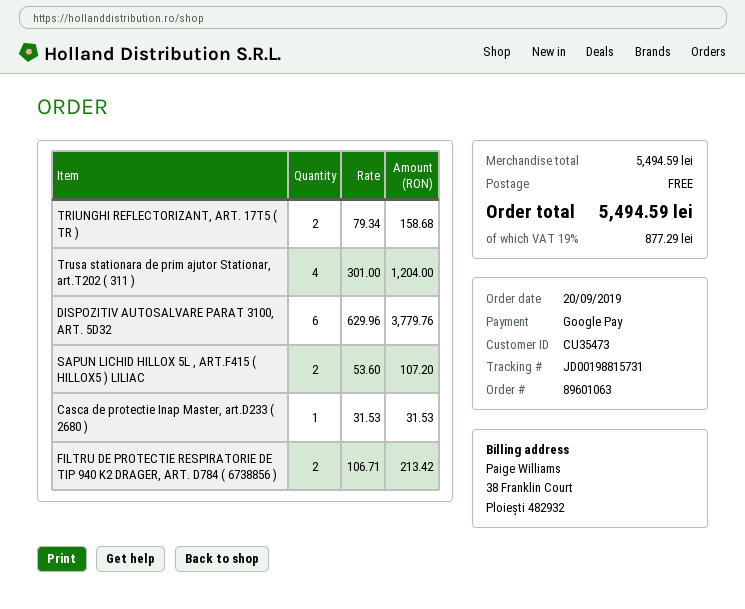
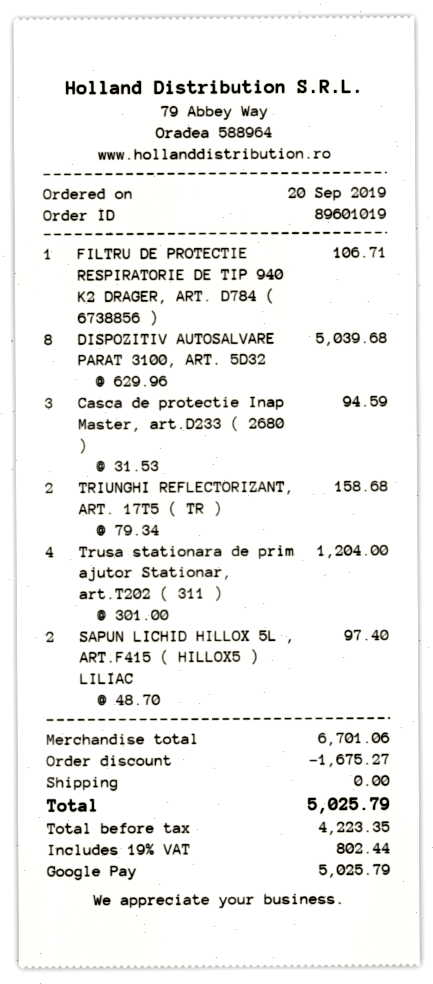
order number: 89601063 -> 89601019
DISPOZITIV AUTOSALVARE PARAT 3100, ART. 5D32: 6 x 629.96 = 3779.76 -> 8 x 629.96 = 5039.68
SAPUN LICHID HILLOX 5L , ART.F415 ( HILLOX5 ) LILIAC: 2 x 53.60 = 107.20 -> 2 x 48.70 = 97.40
Casca de protectie Inap Master, art.D233 ( 2680 ): 1 x 31.53 = 31.53 -> 3 x 31.53 = 94.59
FILTRU DE PROTECTIE RESPIRATORIE DE TIP 940 K2 DRAGER, ART. D784 ( 6738856 ): 2 x 106.71 = 213.42 -> 1 x 106.71 = 106.71
subtotal: 5494.59 -> 6701.06
discount: none -> 1675.27
tax: 19% = 877.29 -> 19% = 802.44
total: 5494.59 -> 5025.79

